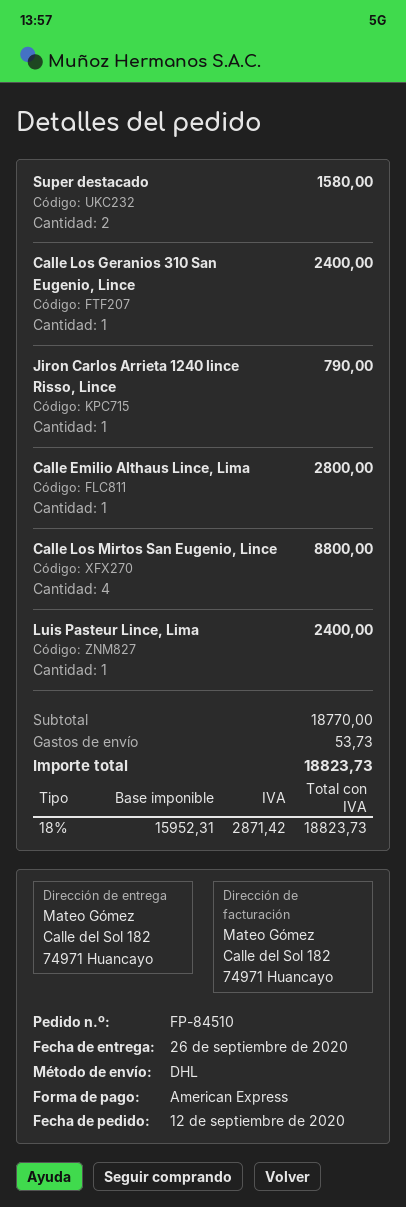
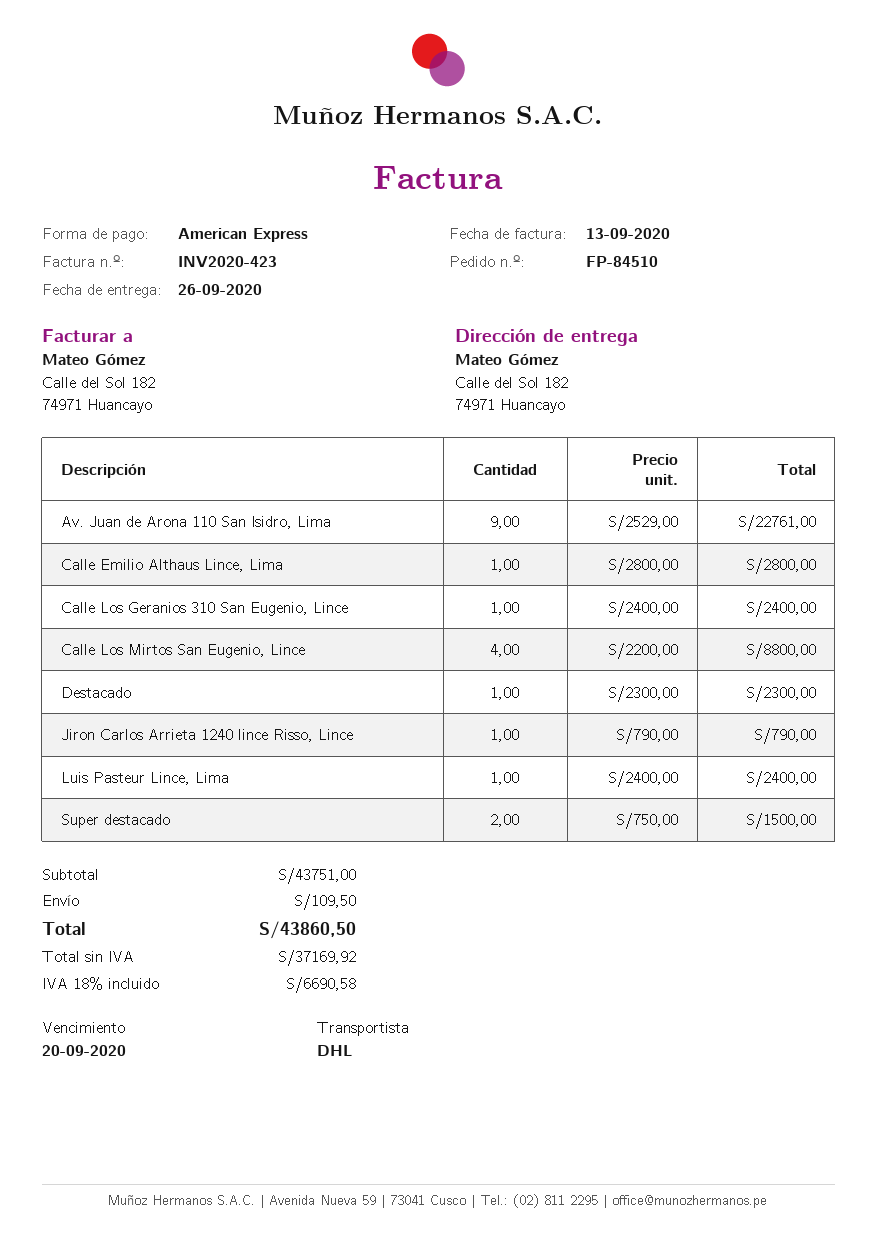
Super destacado: 2 for 1580.00 -> 2 for 1500.00
Av. Juan de Arona 110 San Isidro, Lima: none -> 9 for 22761.00
Destacado: none -> 1 for 2300.00
subtotal: 18770.00 -> 43751.00
shipping: 53.73 -> 109.50
net: 15952.31 -> 37169.92
tax: 18% = 2871.42 -> 18% = 6690.58
total: 18823.73 -> 43860.50

